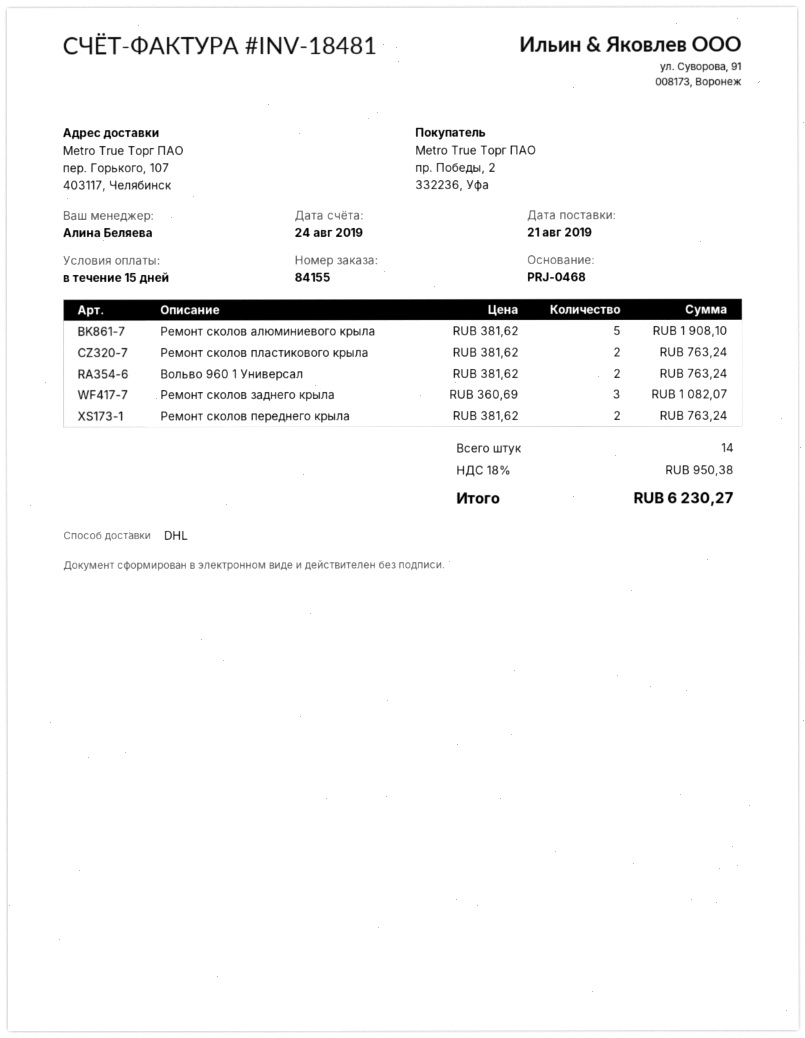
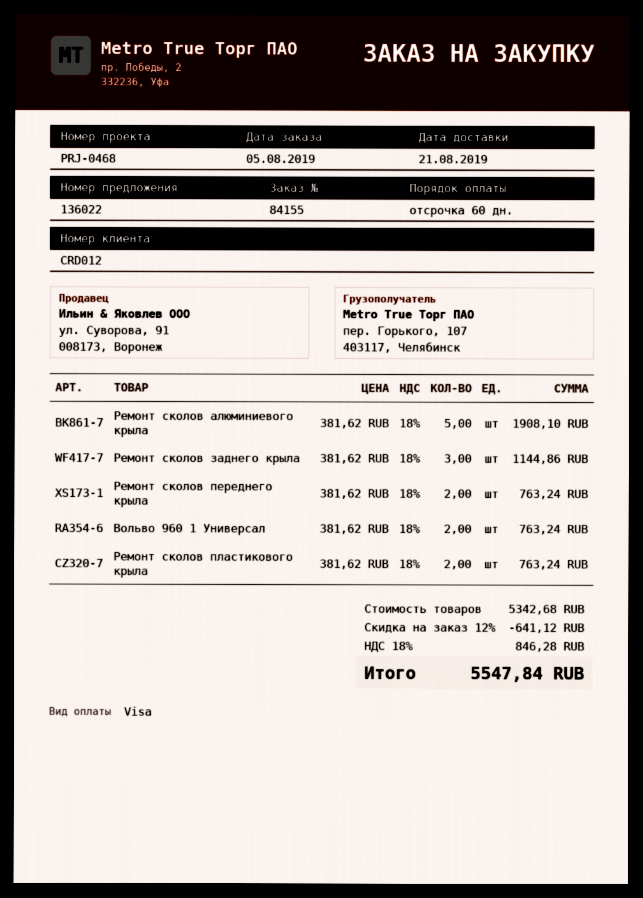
payment terms: 15 days -> 60 days
Ремонт сколов заднего крыла: 3 x 360.69 = 1082.07 -> 3 x 381.62 = 1144.86
discount: none -> 12% = 641.12
tax: 18% = 950.38 -> 18% = 846.28
total: 6230.27 -> 5547.84

